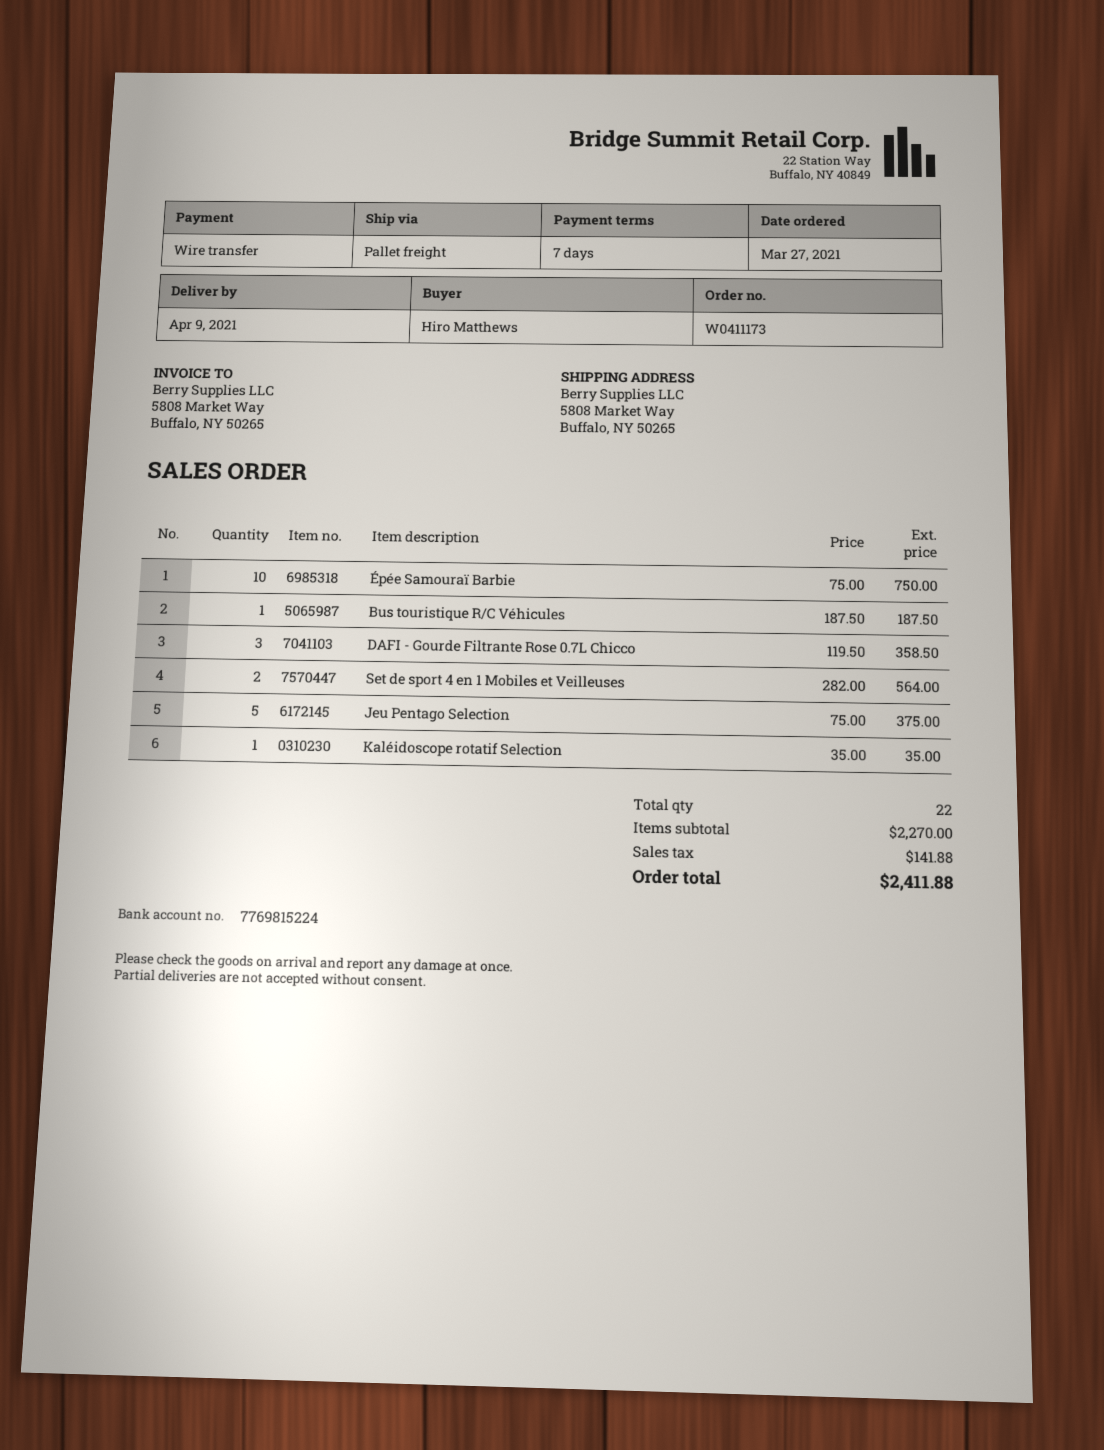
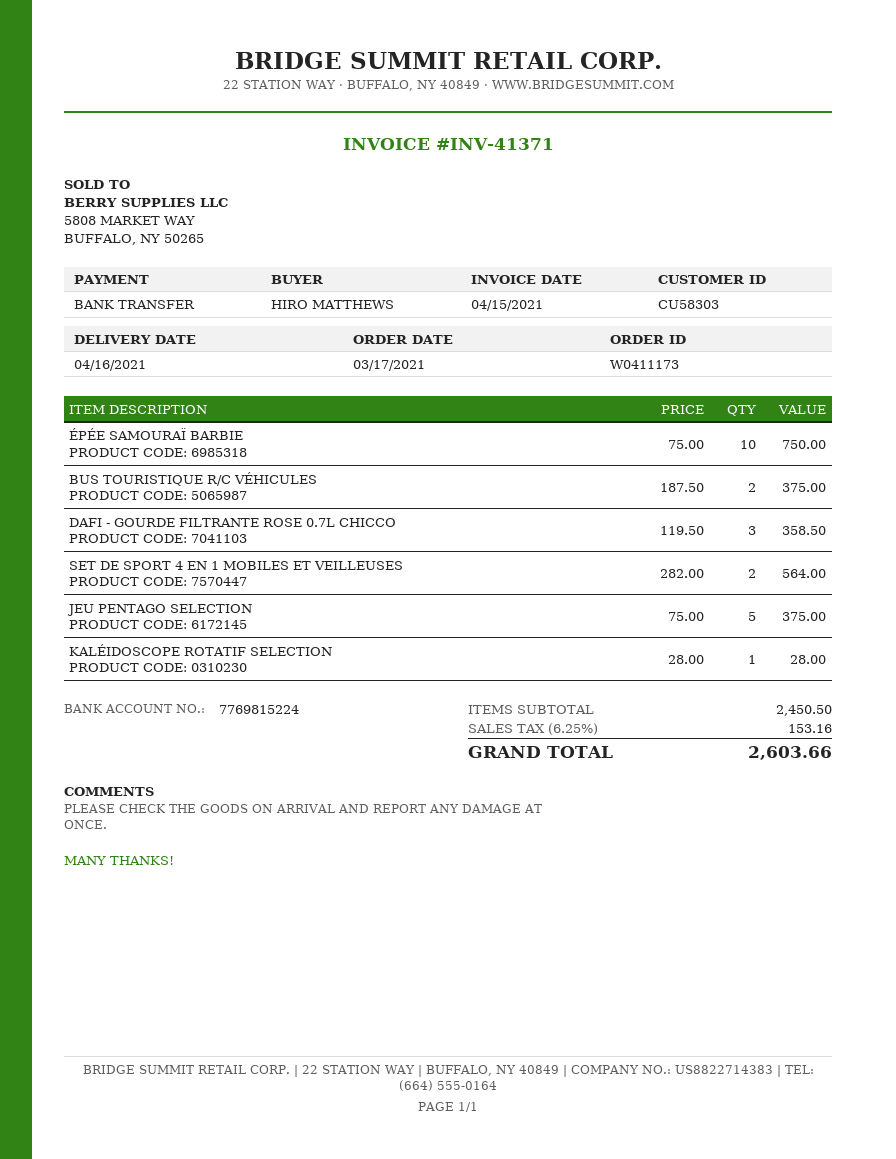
order date: 2021-03-27 -> 2021-03-17
delivery date: 2021-04-09 -> 2021-04-16
Bus touristique R/C Véhicules: 1 x 187.50 = 187.50 -> 2 x 187.50 = 375.00
Kaléidoscope rotatif Selection: 1 x 35.00 = 35.00 -> 1 x 28.00 = 28.00
subtotal: 2270.00 -> 2450.50
tax: 141.88 -> 153.16
total: 2411.88 -> 2603.66

